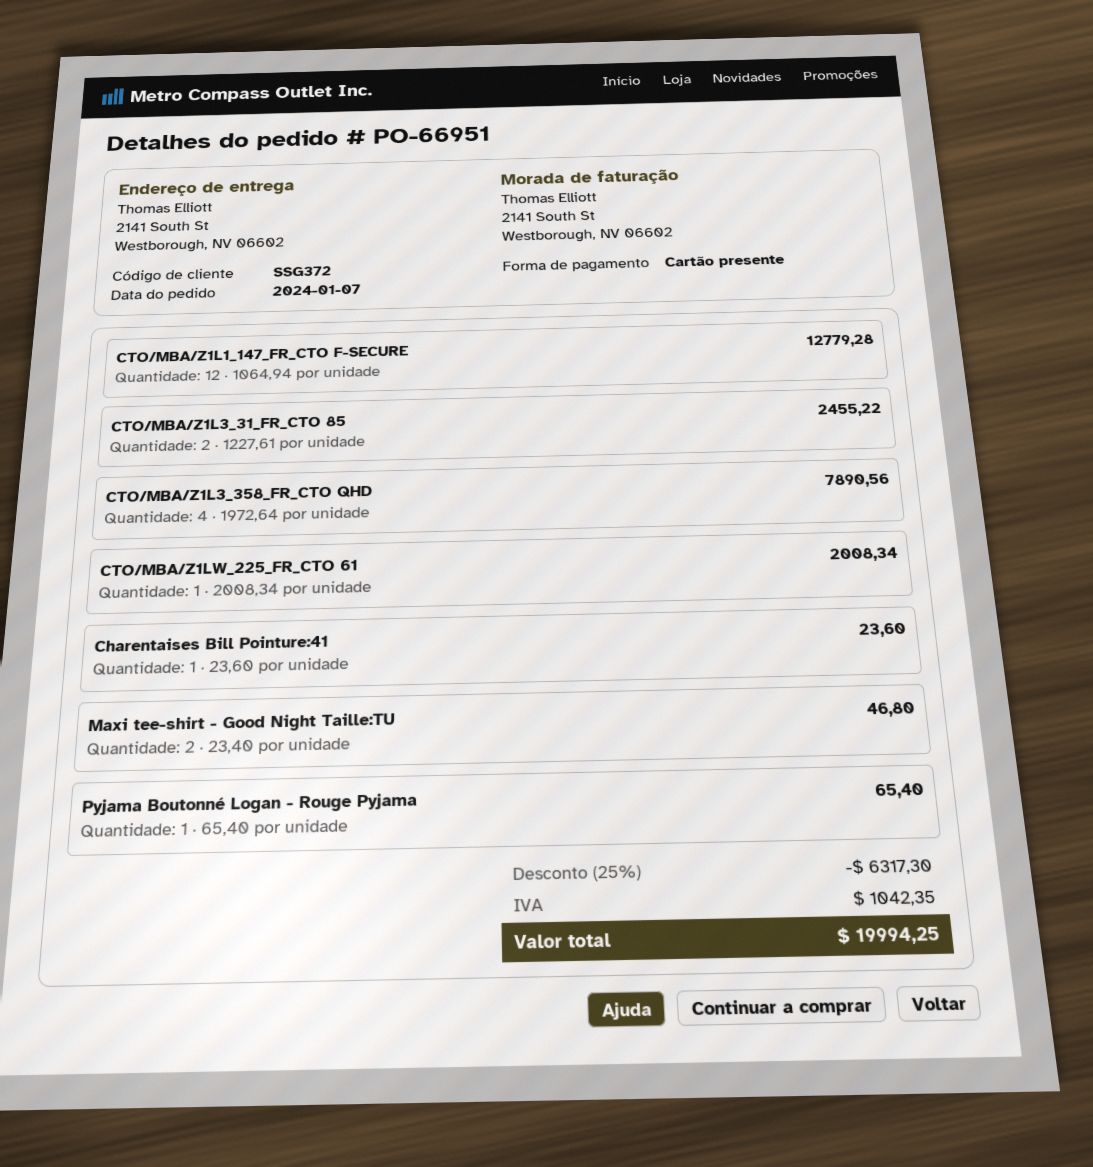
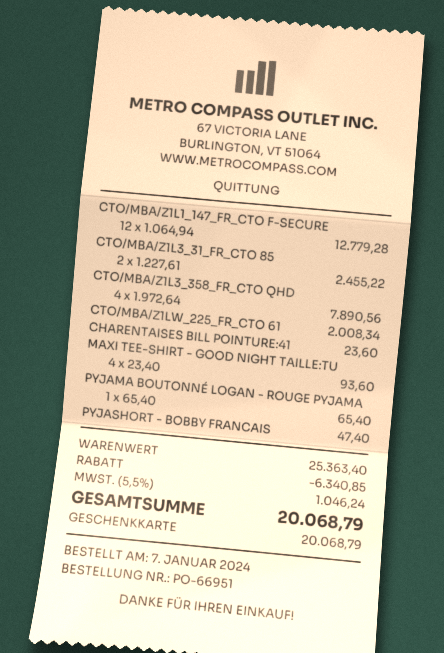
Maxi tee-shirt - Good Night Taille:TU: 2 x 23.40 = 46.80 -> 4 x 23.40 = 93.60
PYJASHORT - BOBBY FRANCAIS: none -> 1 x 47.40 = 47.40
discount: 6317.30 -> 6340.85
tax: 1042.35 -> 1046.24
total: 19994.25 -> 20068.79

